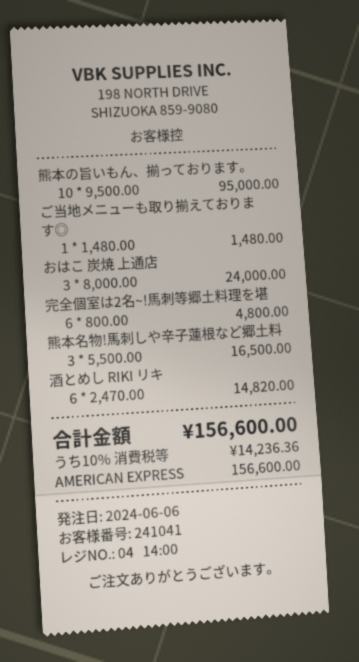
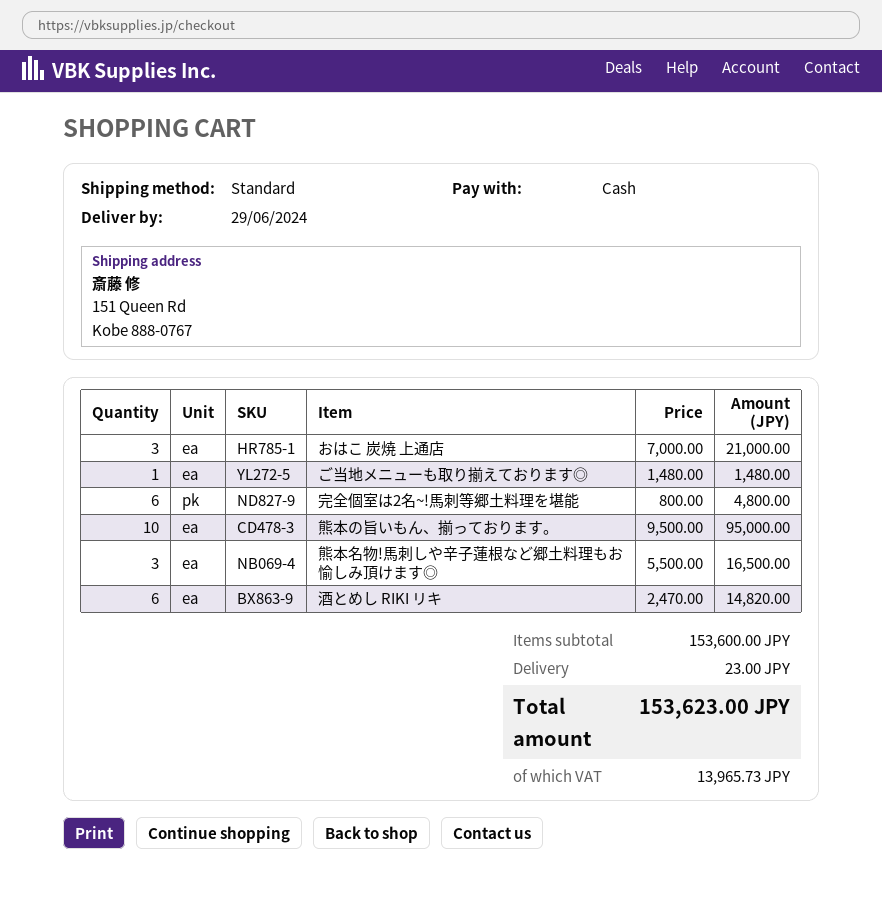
payment method: American Express -> cash
おはこ 炭焼 上通店: 3 x 8000.00 = 24000.00 -> 3 x 7000.00 = 21000.00
shipping: none -> 23.00
tax: 14236.36 -> 13965.73
total: 156600.00 -> 153623.00

